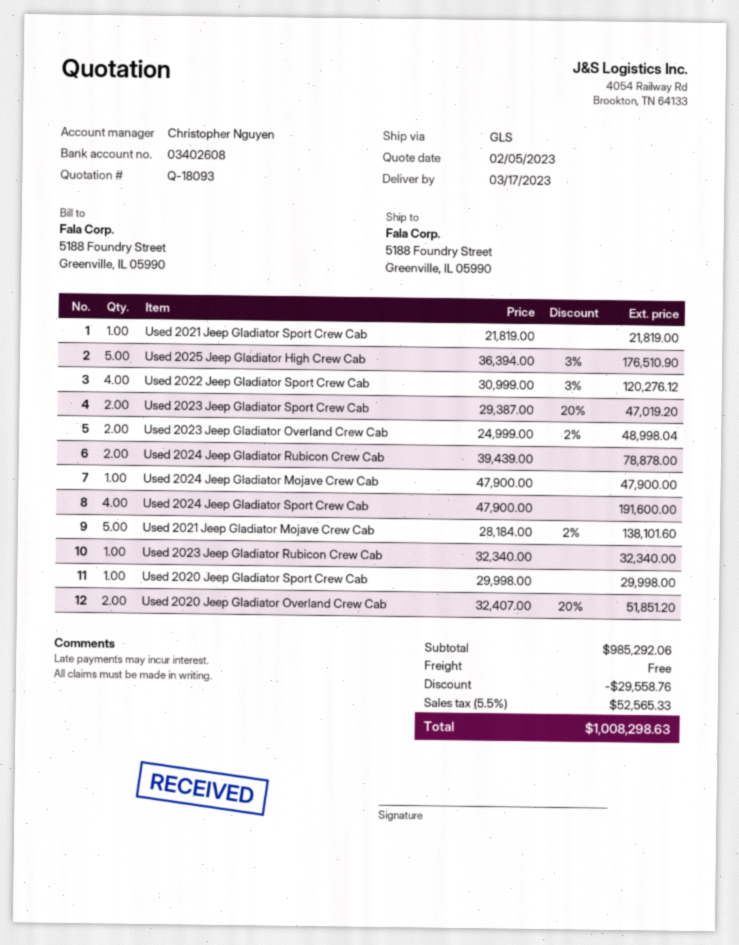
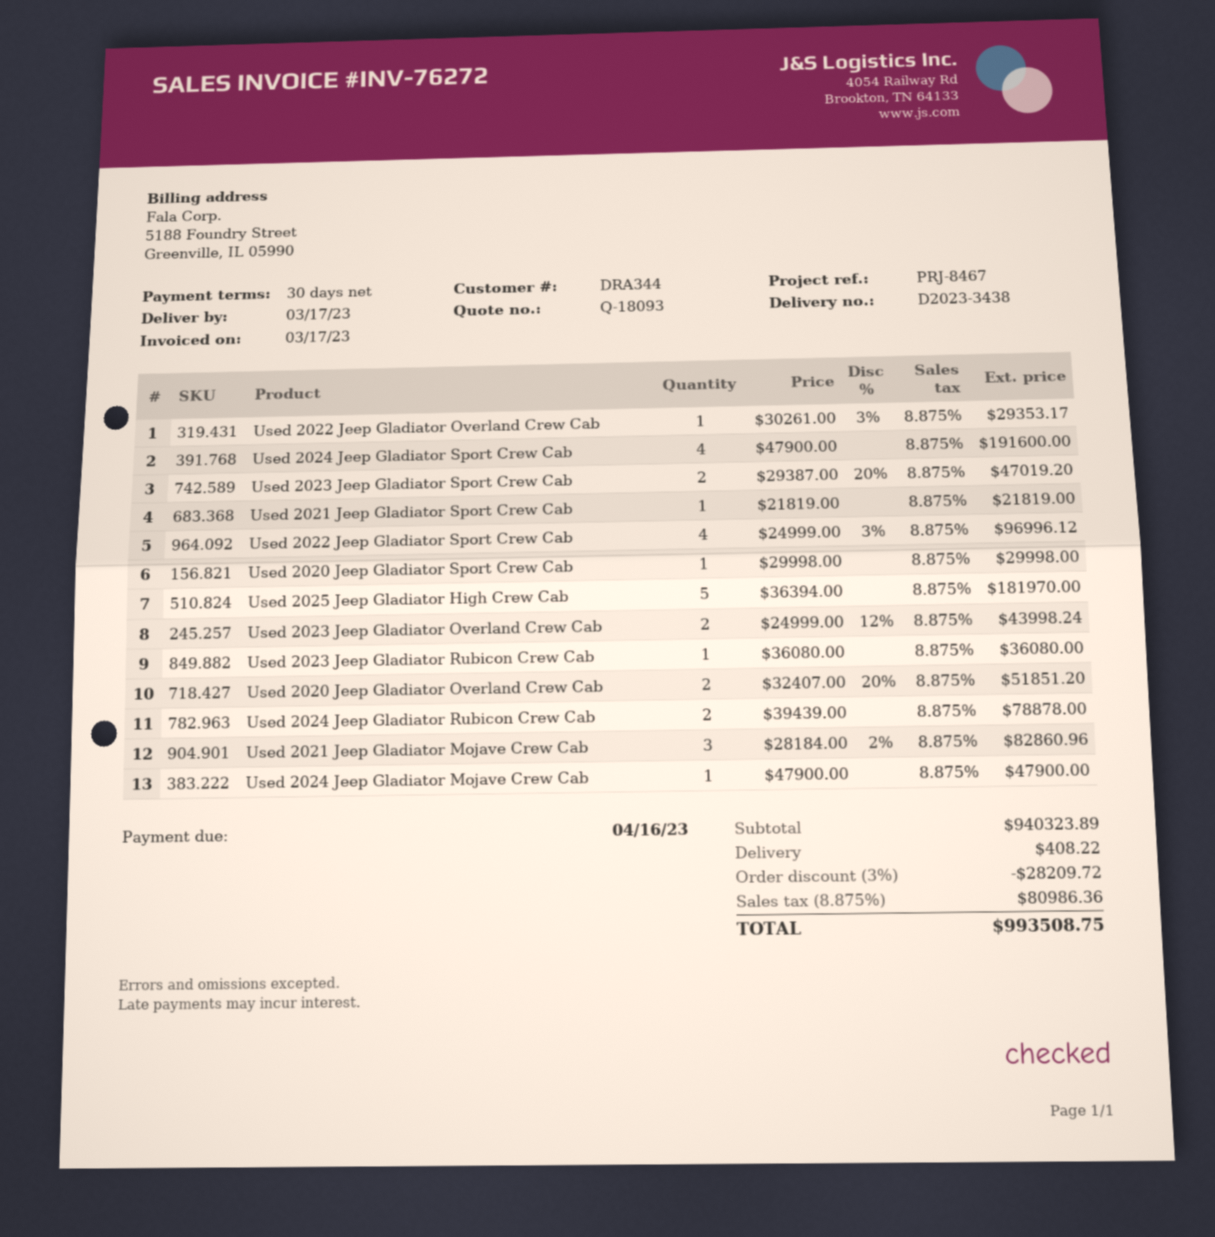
Used 2025 Jeep Gladiator High Crew Cab: 5 x 36394.00 - 3% = 176510.90 -> 5 x 36394.00 = 181970.00
Used 2022 Jeep Gladiator Sport Crew Cab: 4 x 30999.00 - 3% = 120276.12 -> 4 x 24999.00 - 3% = 96996.12
Used 2023 Jeep Gladiator Overland Crew Cab: 2 x 24999.00 - 2% = 48998.04 -> 2 x 24999.00 - 12% = 43998.24
Used 2021 Jeep Gladiator Mojave Crew Cab: 5 x 28184.00 - 2% = 138101.60 -> 3 x 28184.00 - 2% = 82860.96
Used 2023 Jeep Gladiator Rubicon Crew Cab: 1 x 32340.00 = 32340.00 -> 1 x 36080.00 = 36080.00
Used 2022 Jeep Gladiator Overland Crew Cab: none -> 1 x 30261.00 - 3% = 29353.17
subtotal: 985292.06 -> 940323.89
discount: 29558.76 -> 28209.72
shipping: 0.00 -> 408.22
tax: 5.5% = 52565.33 -> 8.875% = 80986.36
total: 1008298.63 -> 993508.75

